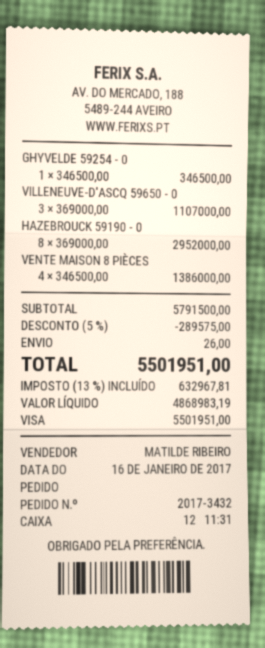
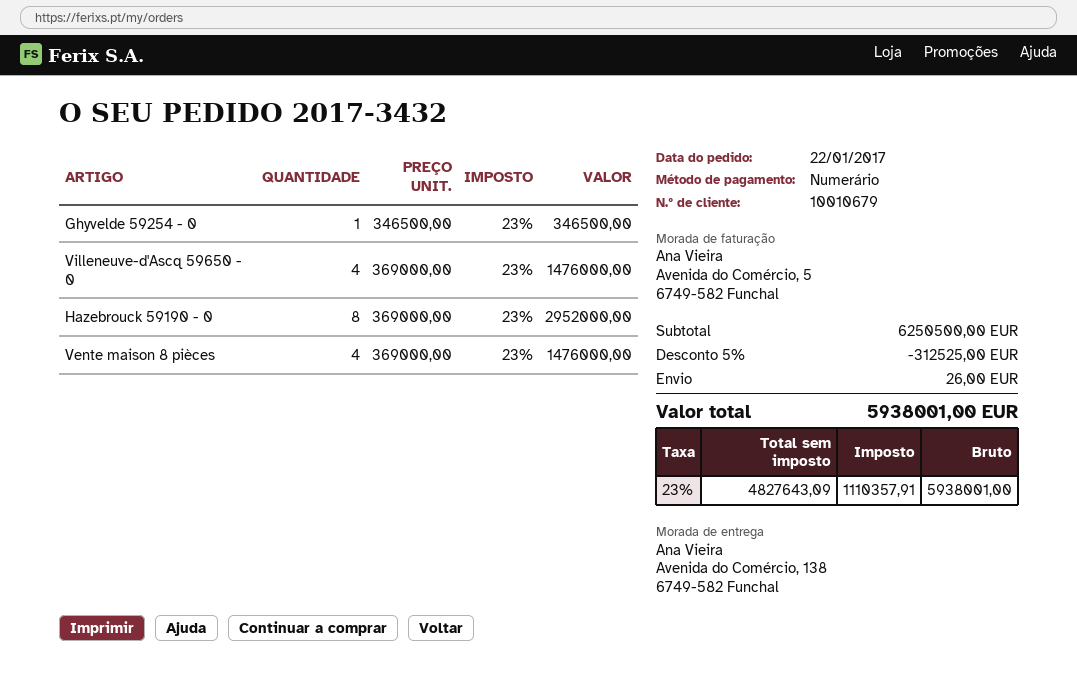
order date: 2017-01-16 -> 2017-01-22
payment method: Visa -> cash
VILLENEUVE-D'ASCQ 59650 - 0: 3 x 369000.00 = 1107000.00 -> 4 x 369000.00 = 1476000.00
VENTE MAISON 8 PIÈCES: 4 x 346500.00 = 1386000.00 -> 4 x 369000.00 = 1476000.00
subtotal: 5791500.00 -> 6250500.00
discount: 5% = 289575.00 -> 5% = 312525.00
net: 4868983.19 -> 4827643.09
tax: 13% = 632967.81 -> 23% = 1110357.91
total: 5501951.00 -> 5938001.00

